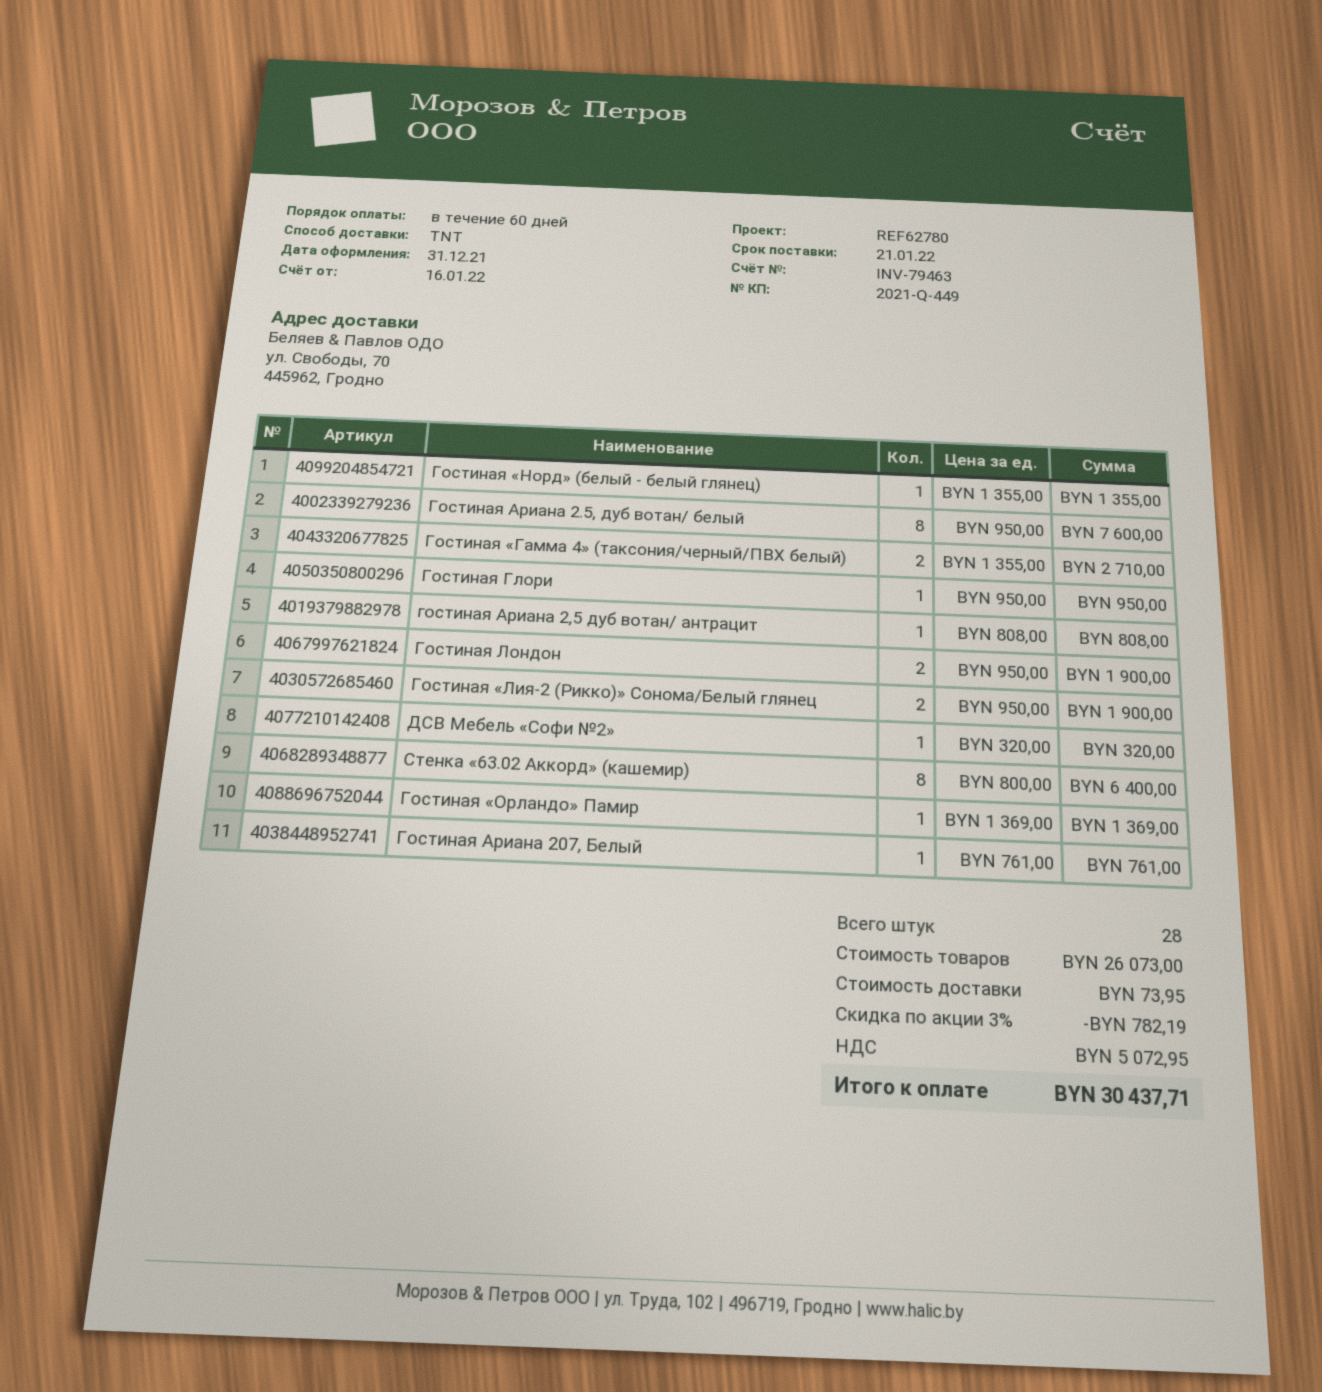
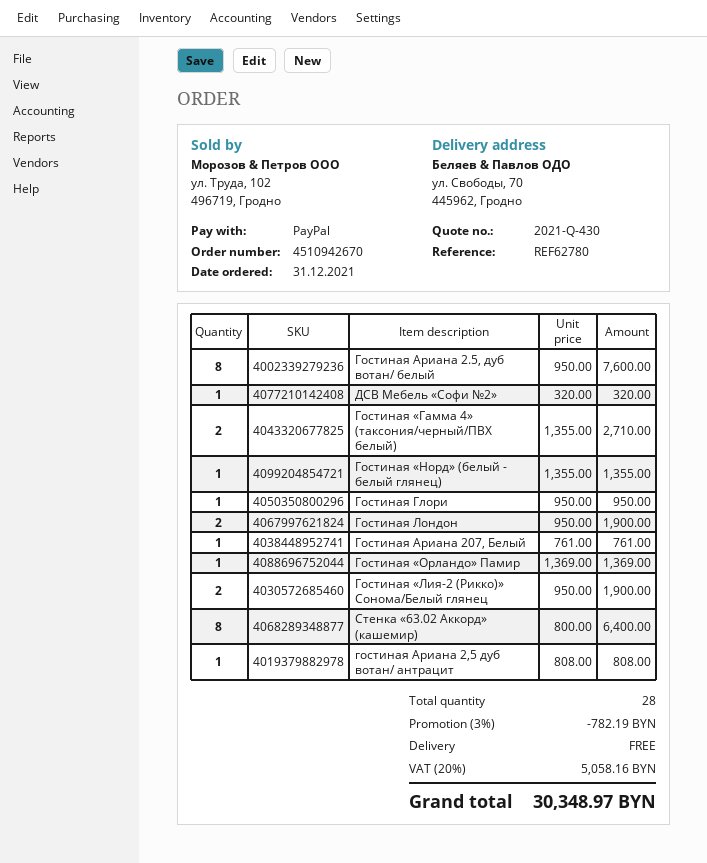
quote number: 2021-Q-449 -> 2021-Q-430
shipping: 73.95 -> 0.00
tax: 5072.95 -> 5058.16
total: 30437.71 -> 30348.97

